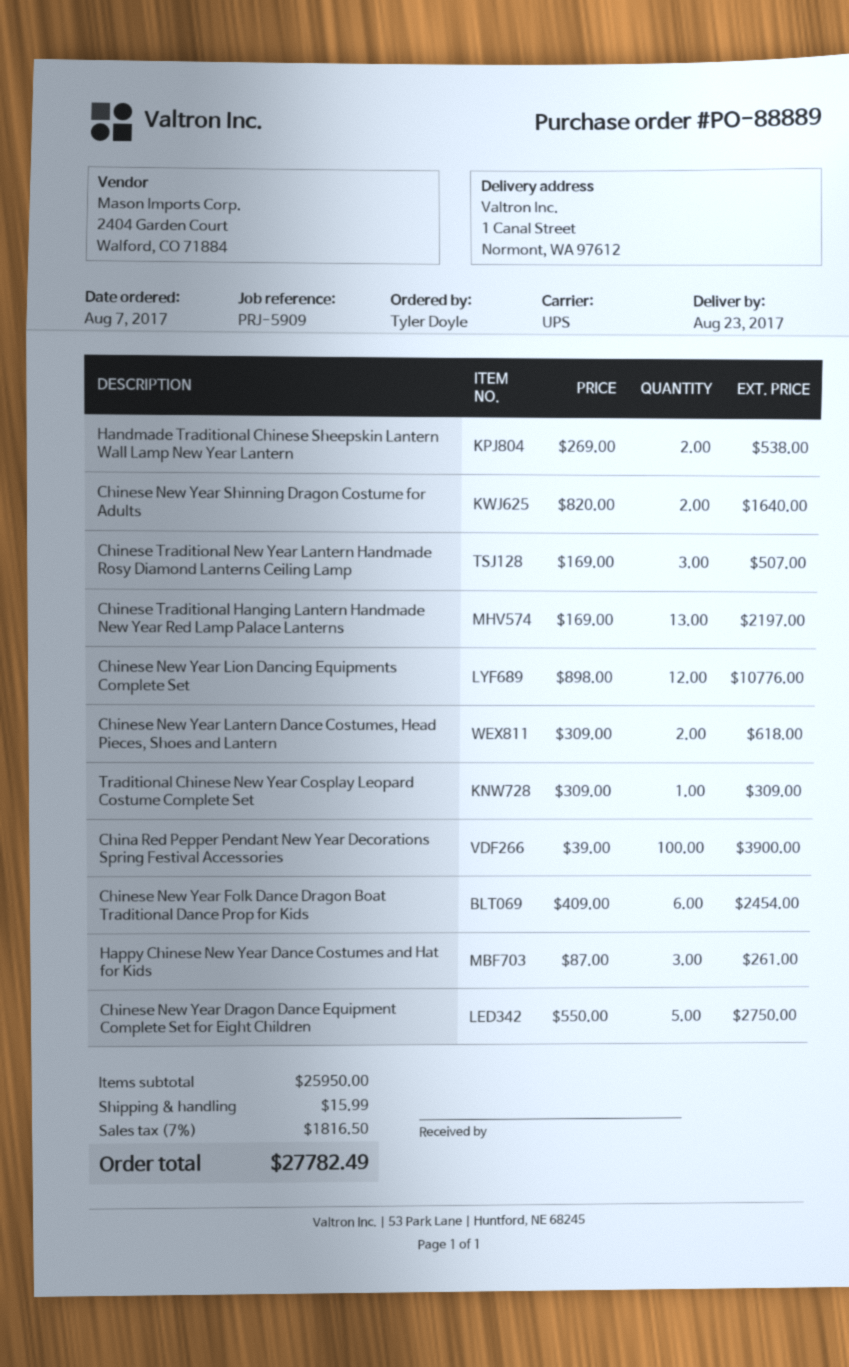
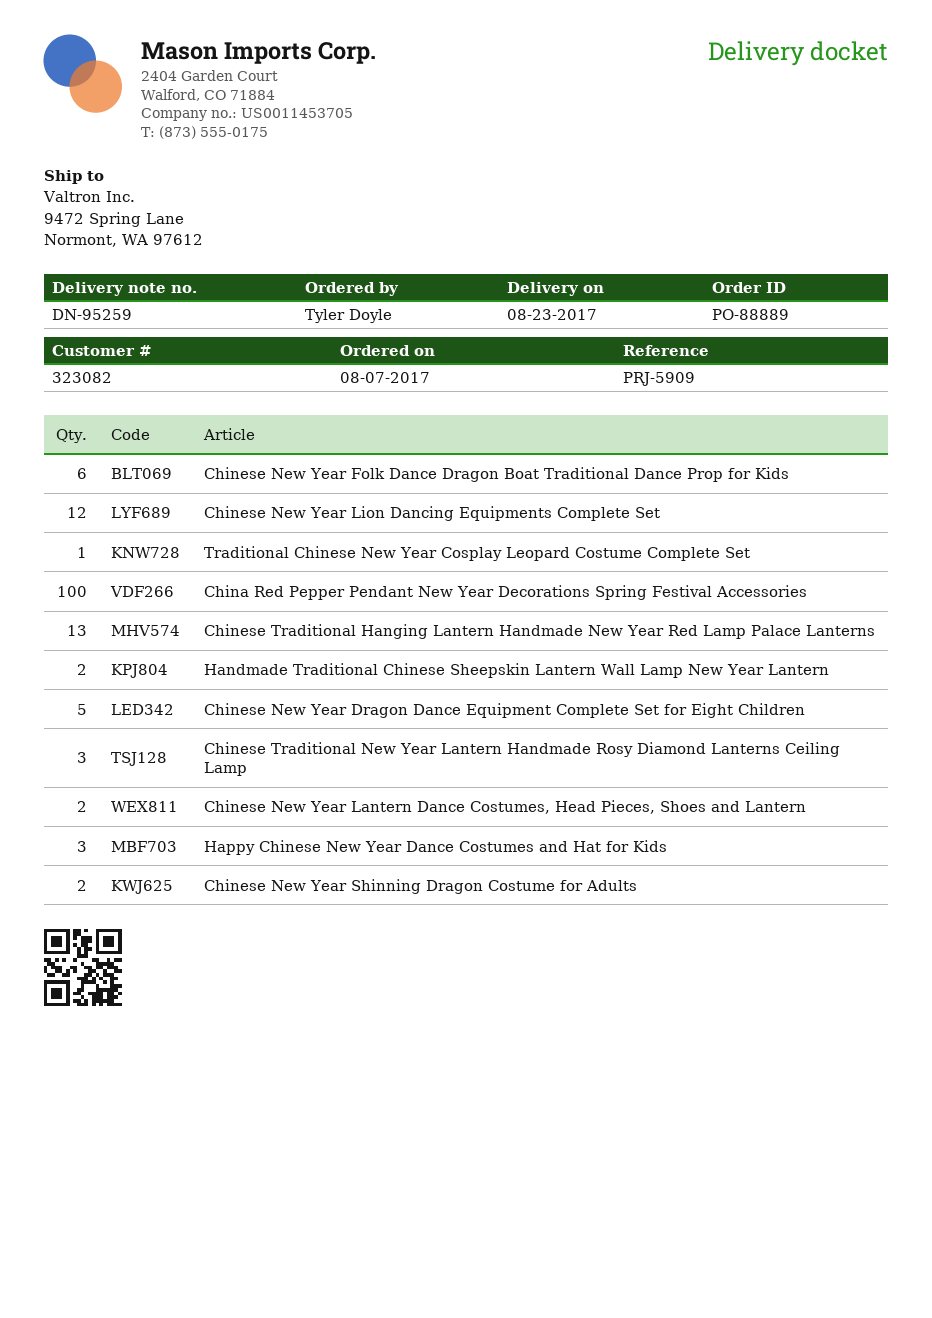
ship to: 1 Canal Street, Normont, WA 97612 -> 9472 Spring Lane, Normont, WA 97612

